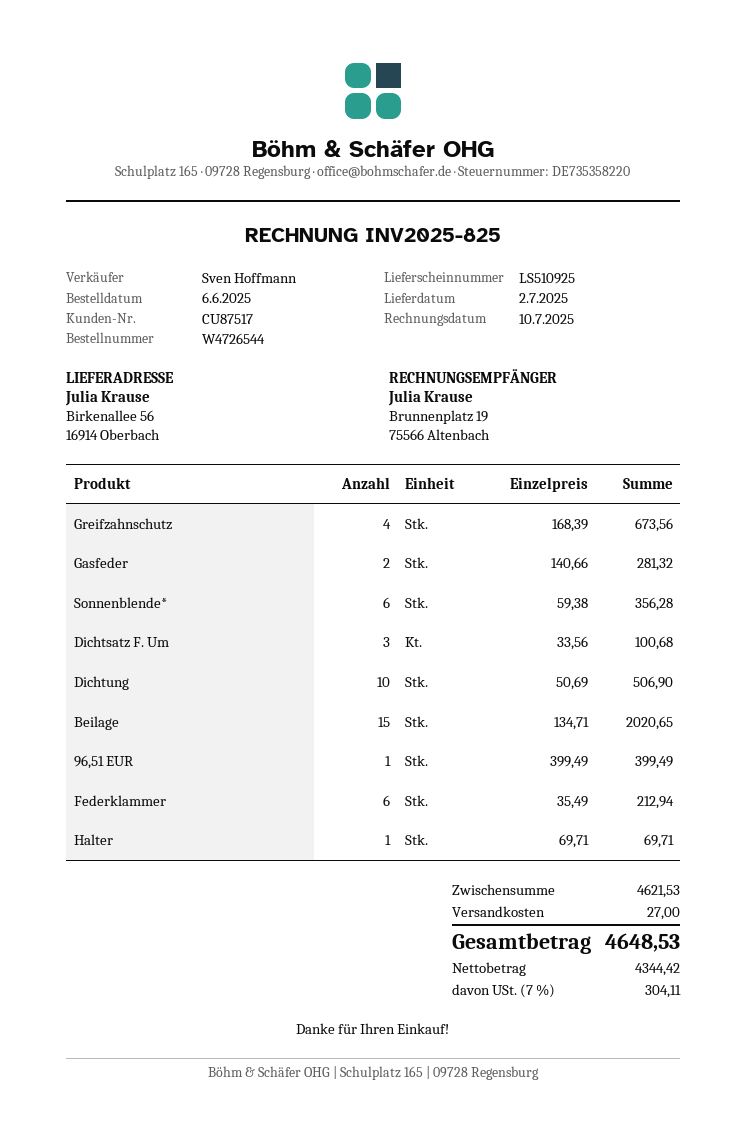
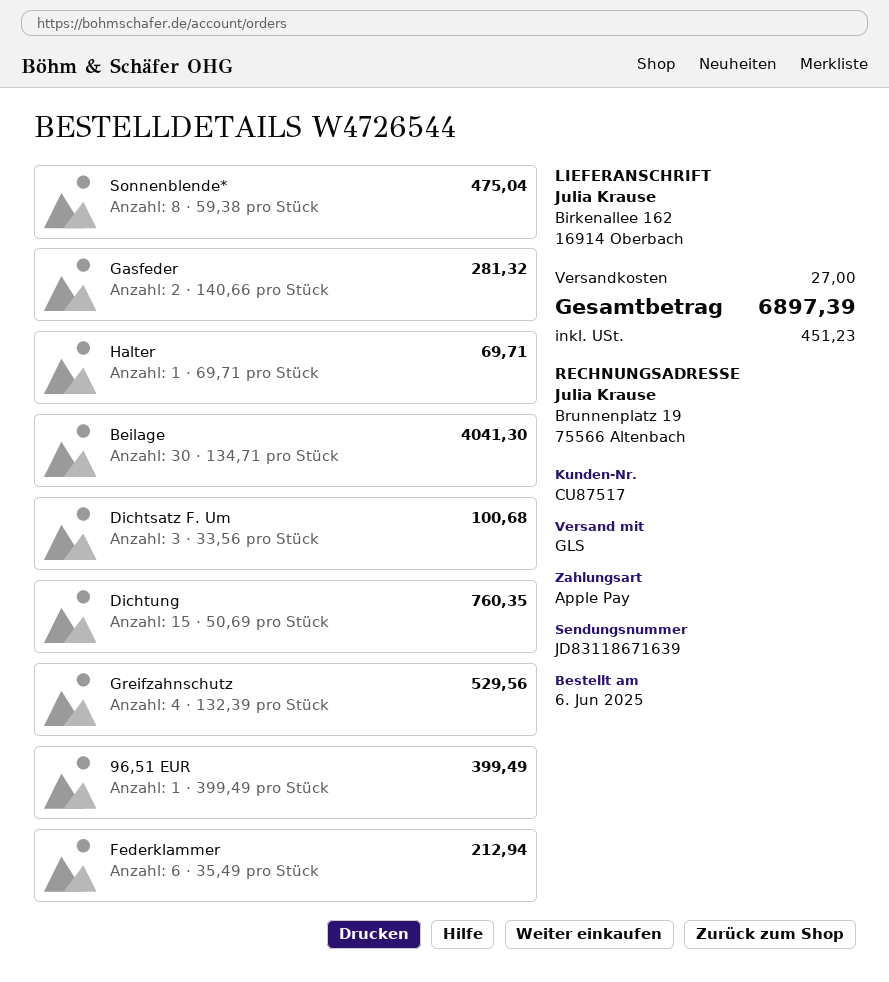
ship to: Birkenallee 56, 16914 Oberbach -> Birkenallee 162, 16914 Oberbach
Greifzahnschutz: 4 x 168.39 = 673.56 -> 4 x 132.39 = 529.56
Sonnenblende*: 6 x 59.38 = 356.28 -> 8 x 59.38 = 475.04
Dichtung: 10 x 50.69 = 506.90 -> 15 x 50.69 = 760.35
Beilage: 15 x 134.71 = 2020.65 -> 30 x 134.71 = 4041.30
tax: 304.11 -> 451.23
total: 4648.53 -> 6897.39

